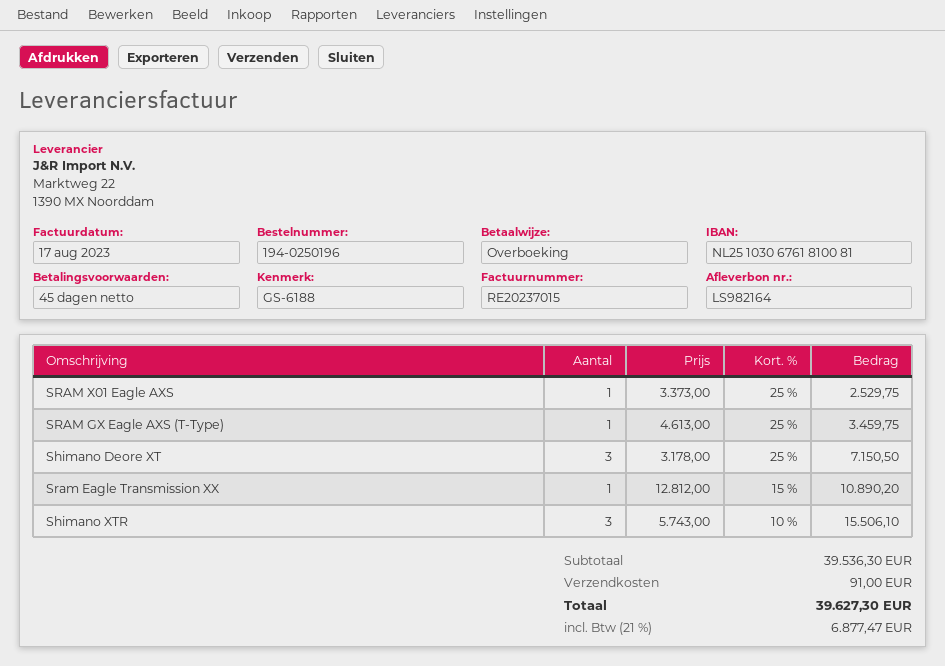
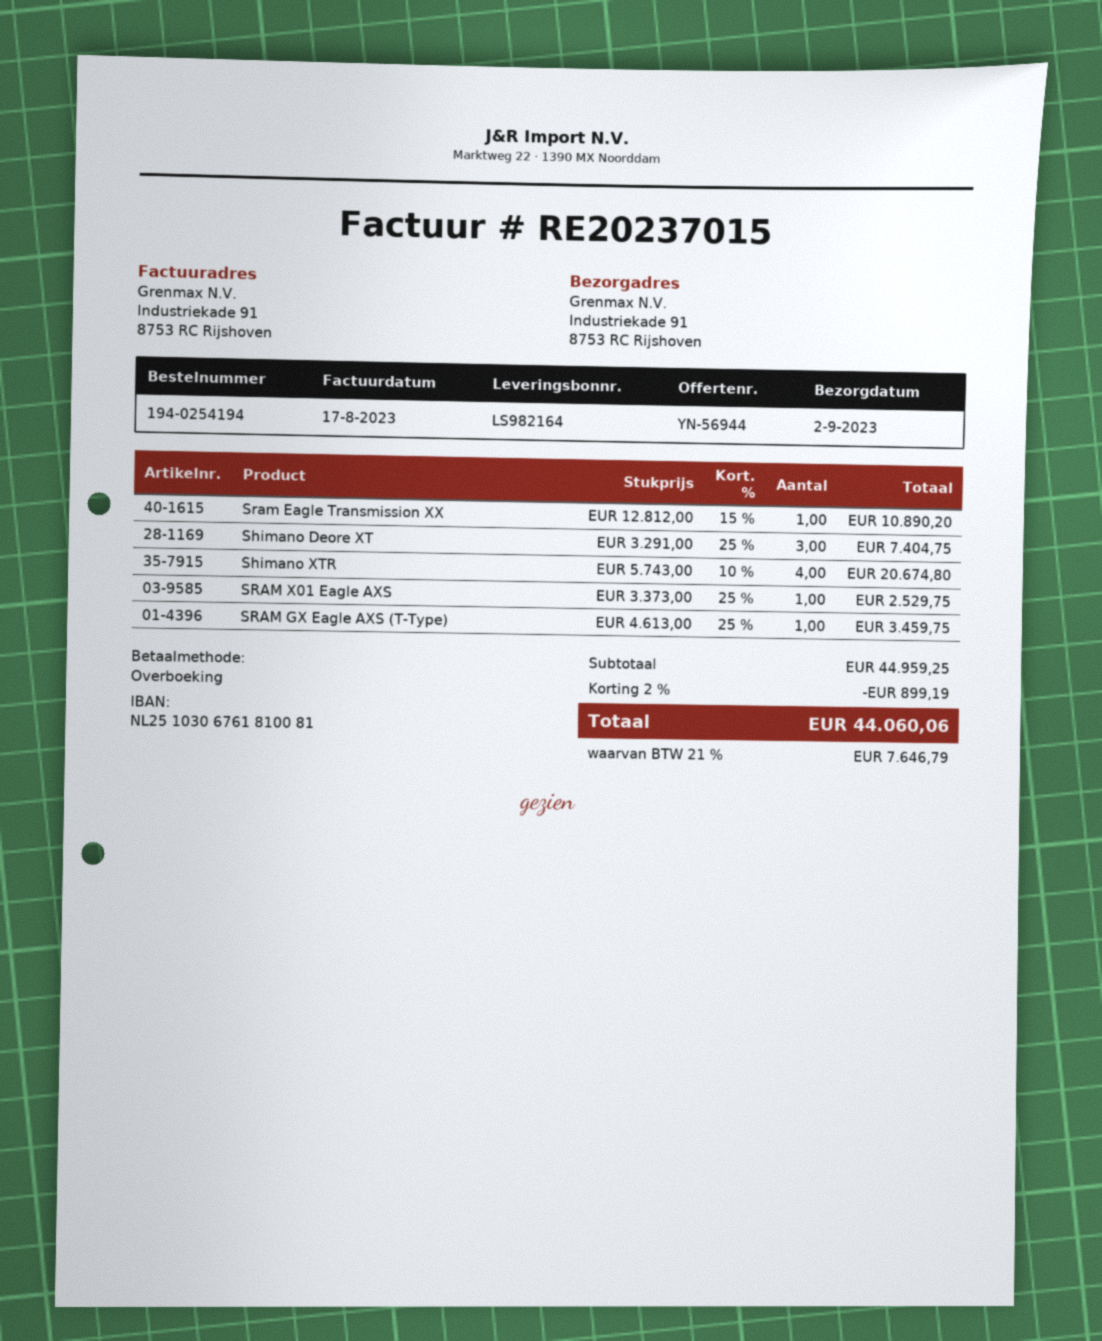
order number: 194-0250196 -> 194-0254194
Shimano Deore XT: 3 x 3178.00 - 25% = 7150.50 -> 3 x 3291.00 - 25% = 7404.75
Shimano XTR: 3 x 5743.00 - 10% = 15506.10 -> 4 x 5743.00 - 10% = 20674.80
subtotal: 39536.30 -> 44959.25
discount: none -> 2% = 899.19
shipping: 91.00 -> none
tax: 21% = 6877.47 -> 21% = 7646.79
total: 39627.30 -> 44060.06

